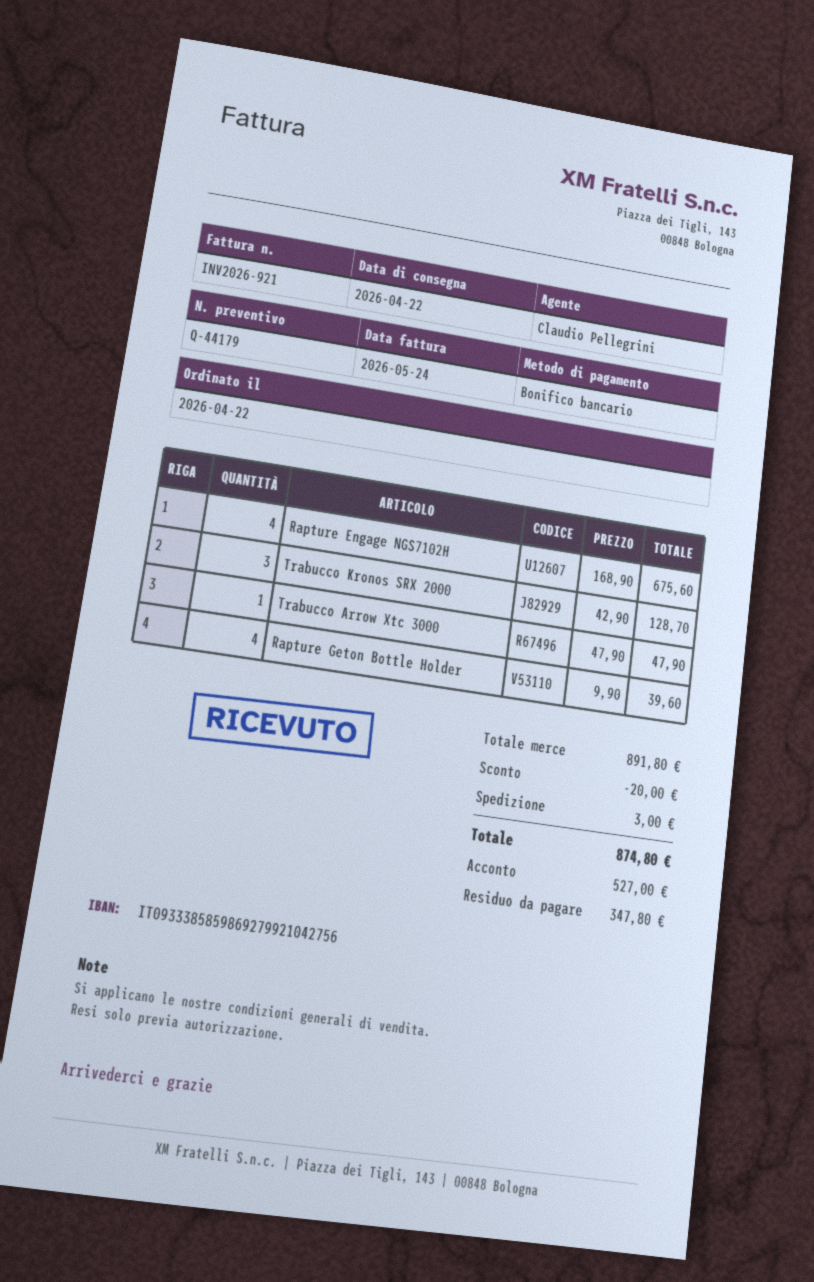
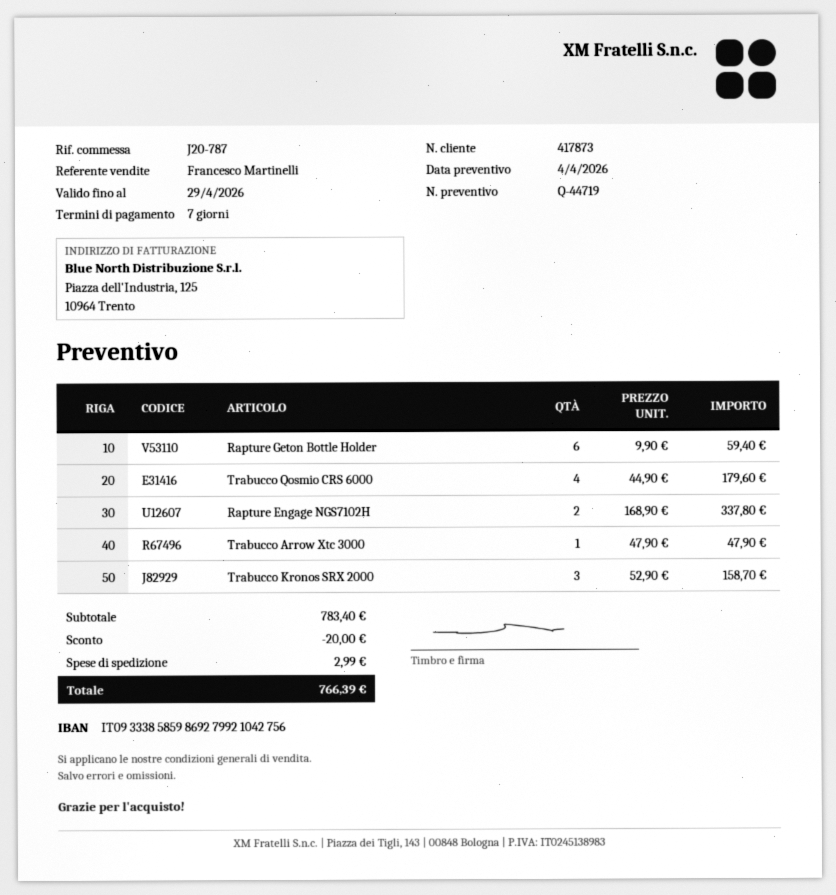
quote number: Q-44179 -> Q-44719
sales rep: Claudio Pellegrini -> Francesco Martinelli
Rapture Engage NGS7102H: 4 x 168.90 = 675.60 -> 2 x 168.90 = 337.80
Trabucco Kronos SRX 2000: 3 x 42.90 = 128.70 -> 3 x 52.90 = 158.70
Rapture Geton Bottle Holder: 4 x 9.90 = 39.60 -> 6 x 9.90 = 59.40
Trabucco Qosmio CRS 6000: none -> 4 x 44.90 = 179.60
subtotal: 891.80 -> 783.40
shipping: 3.00 -> 2.99
total: 874.80 -> 766.39

